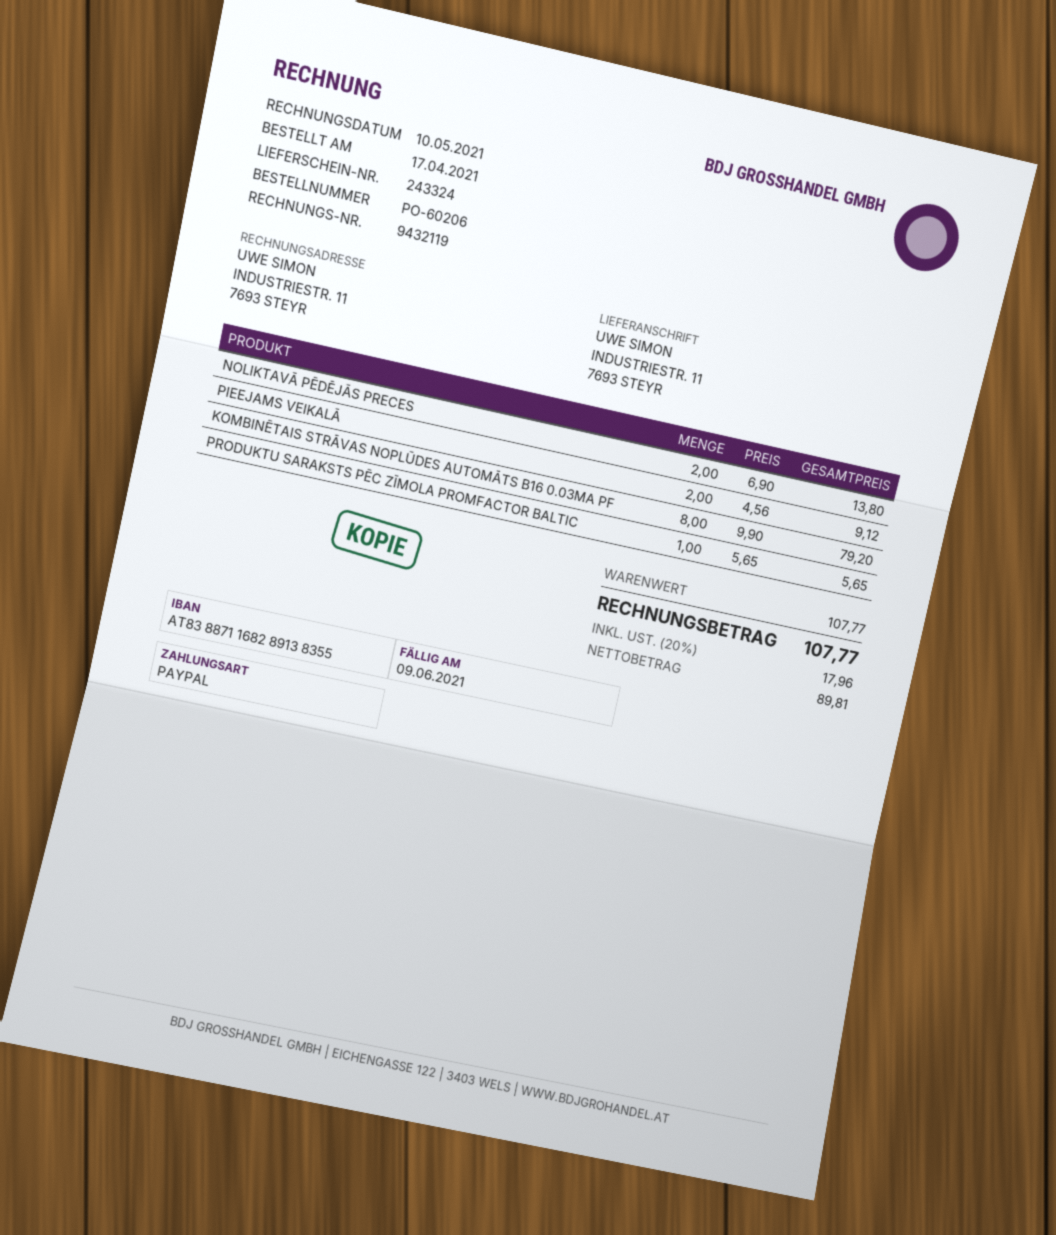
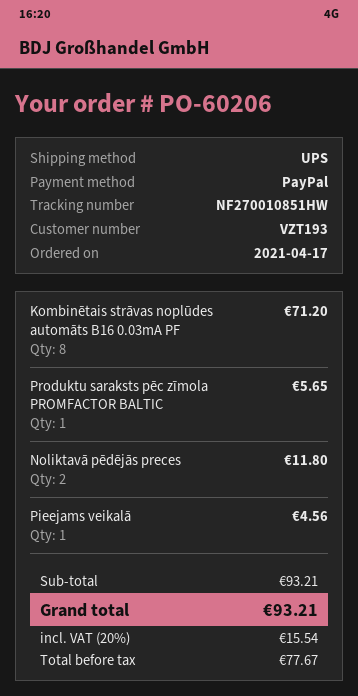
NOLIKTAVĀ PĒDĒJĀS PRECES: 2 for 13.80 -> 2 for 11.80
PIEEJAMS VEIKALĀ: 2 for 9.12 -> 1 for 4.56
KOMBINĒTAIS STRĀVAS NOPLŪDES AUTOMĀTS B16 0.03MA PF: 8 for 79.20 -> 8 for 71.20
subtotal: 107.77 -> 93.21
net: 89.81 -> 77.67
tax: 20% = 17.96 -> 20% = 15.54
total: 107.77 -> 93.21

